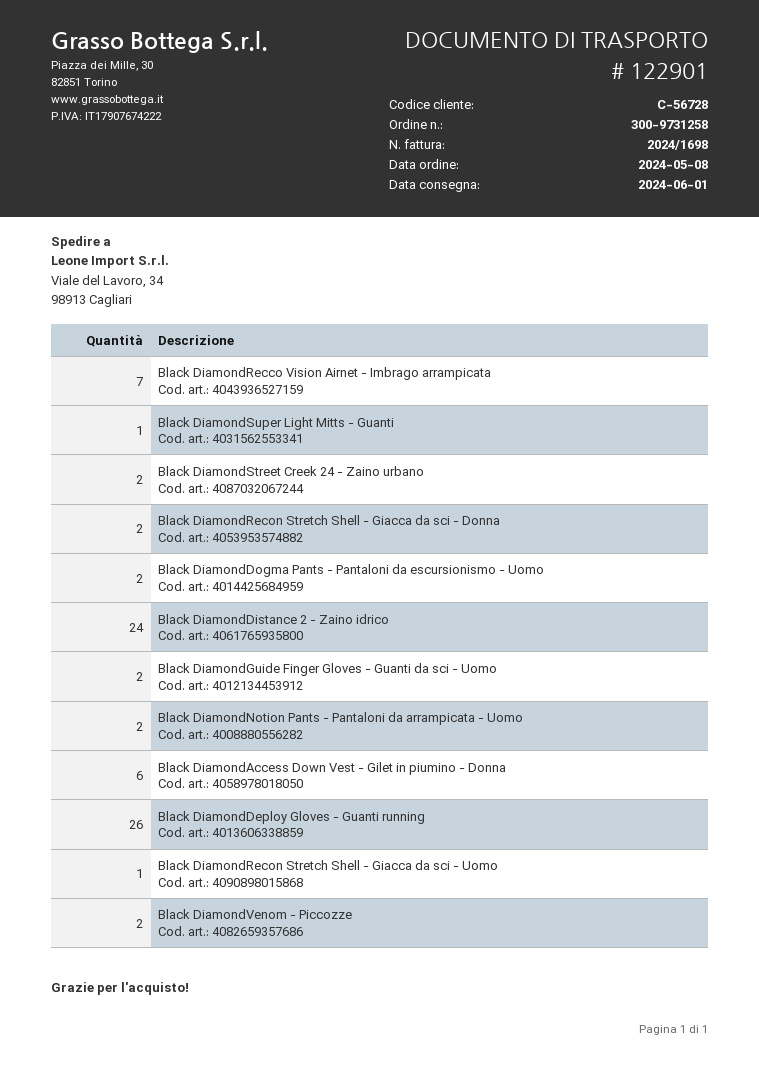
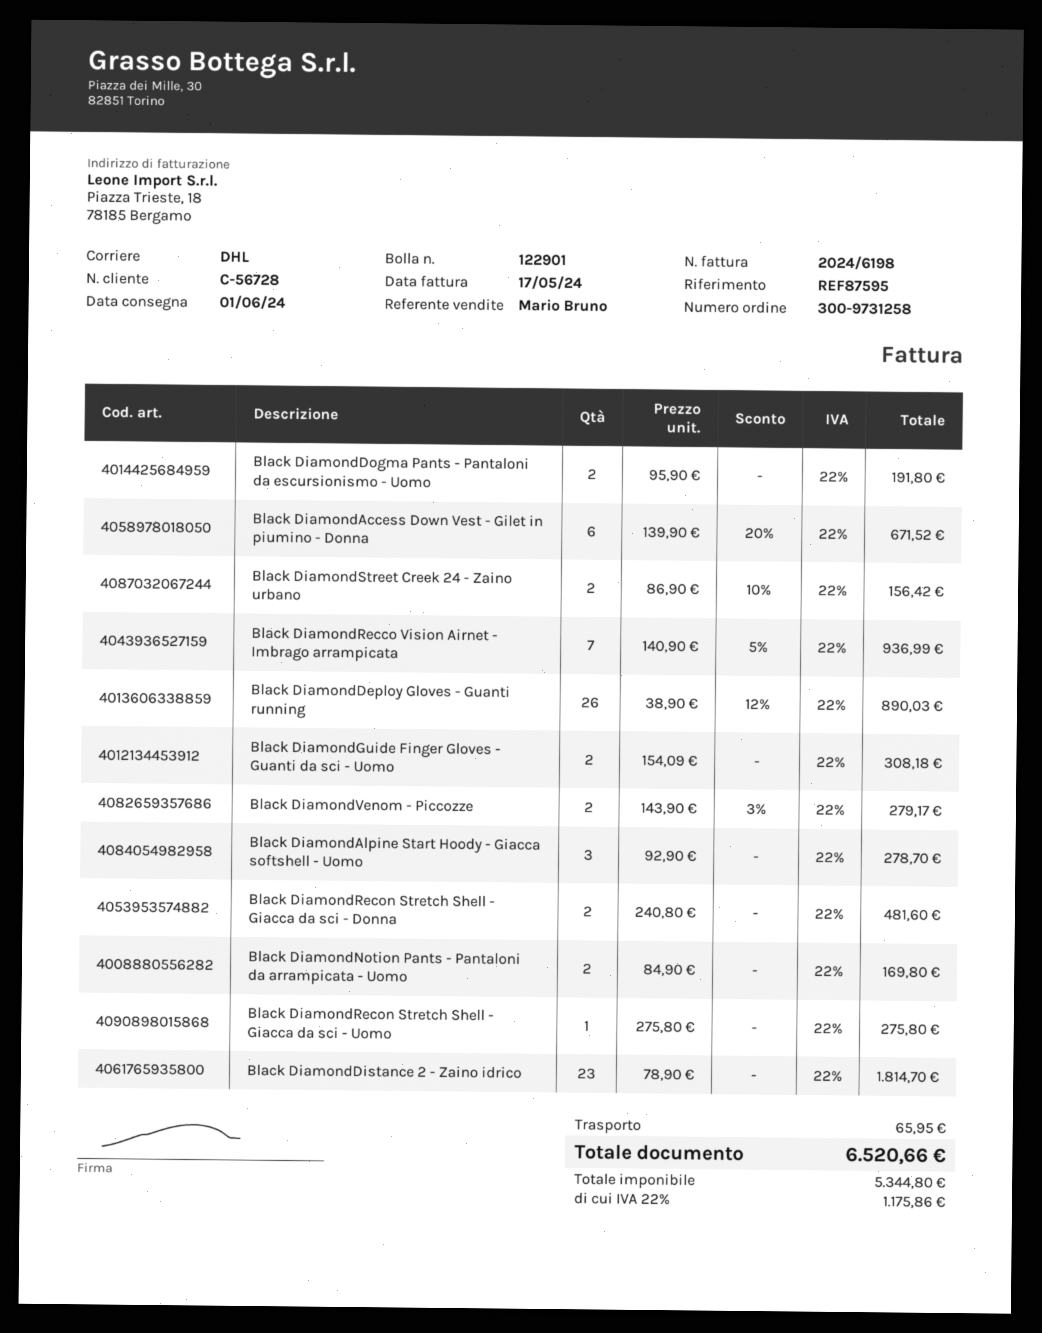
invoice number: 2024/1698 -> 2024/6198
Black DiamondSuper Light Mitts - Guanti: 1 -> none
Black DiamondDistance 2 - Zaino idrico: 24 -> 23
Black DiamondAlpine Start Hoody - Giacca softshell - Uomo: none -> 3

